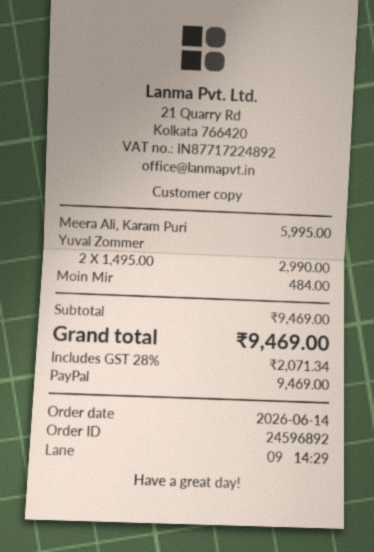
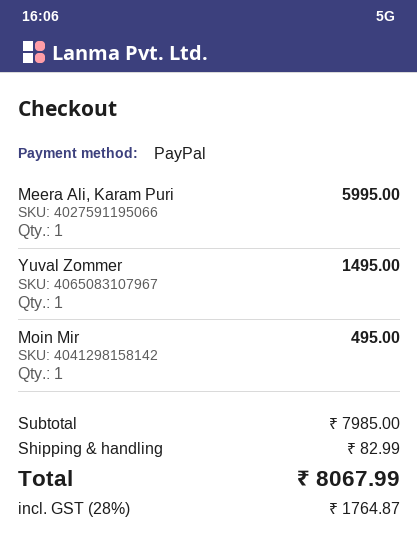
Yuval Zommer: 2 for 2990.00 -> 1 for 1495.00
Moin Mir: 1 for 484.00 -> 1 for 495.00
subtotal: 9469.00 -> 7985.00
shipping: none -> 82.99
tax: 28% = 2071.34 -> 28% = 1764.87
total: 9469.00 -> 8067.99

